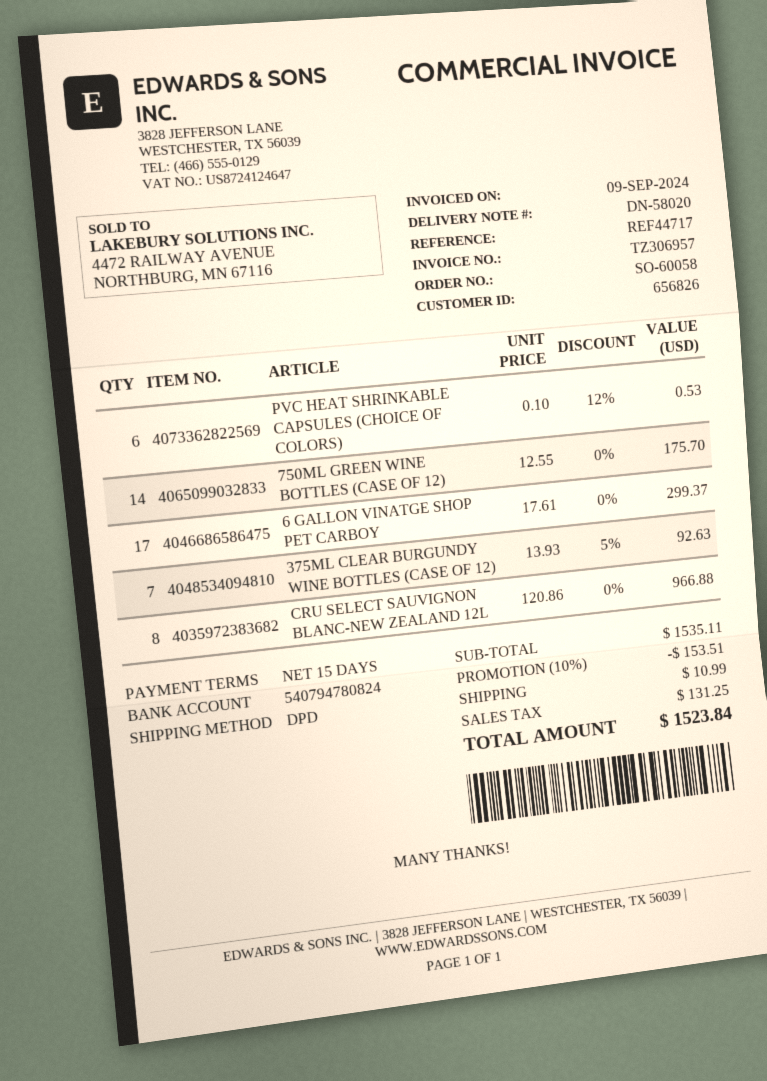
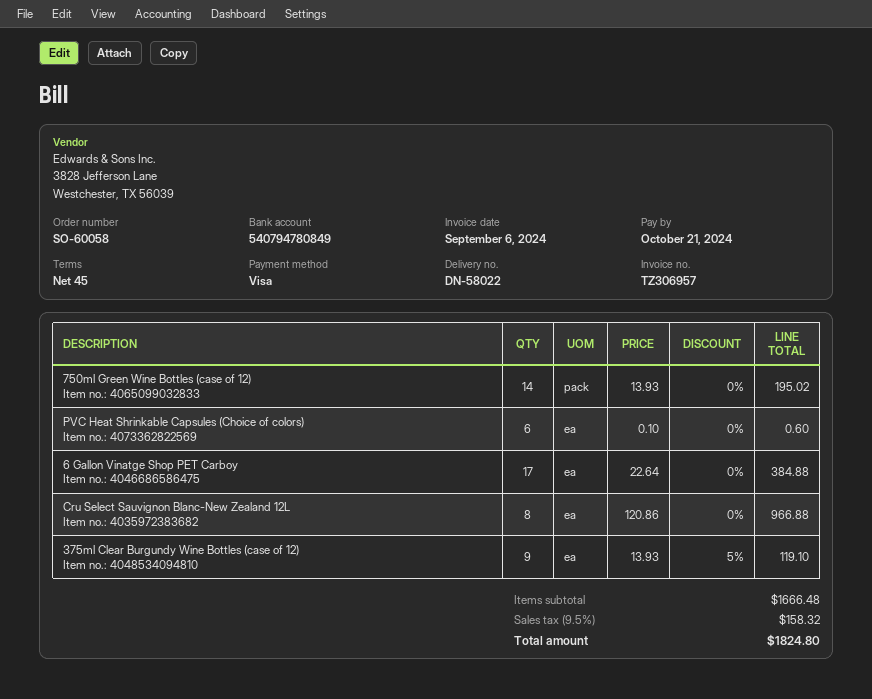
delivery note number: DN-58020 -> DN-58022
invoice date: 2024-09-09 -> 2024-09-06
payment terms: 15 days -> 45 days
bank account: 540794780824 -> 540794780849
PVC HEAT SHRINKABLE CAPSULES (CHOICE OF COLORS): 6 x 0.10 - 12% = 0.53 -> 6 x 0.10 = 0.60
750ML GREEN WINE BOTTLES (CASE OF 12): 14 x 12.55 = 175.70 -> 14 x 13.93 = 195.02
6 GALLON VINATGE SHOP PET CARBOY: 17 x 17.61 = 299.37 -> 17 x 22.64 = 384.88
375ML CLEAR BURGUNDY WINE BOTTLES (CASE OF 12): 7 x 13.93 - 5% = 92.63 -> 9 x 13.93 - 5% = 119.10
subtotal: 1535.11 -> 1666.48
discount: 10% = 153.51 -> none
shipping: 10.99 -> none
tax: 131.25 -> 158.32
total: 1523.84 -> 1824.80

